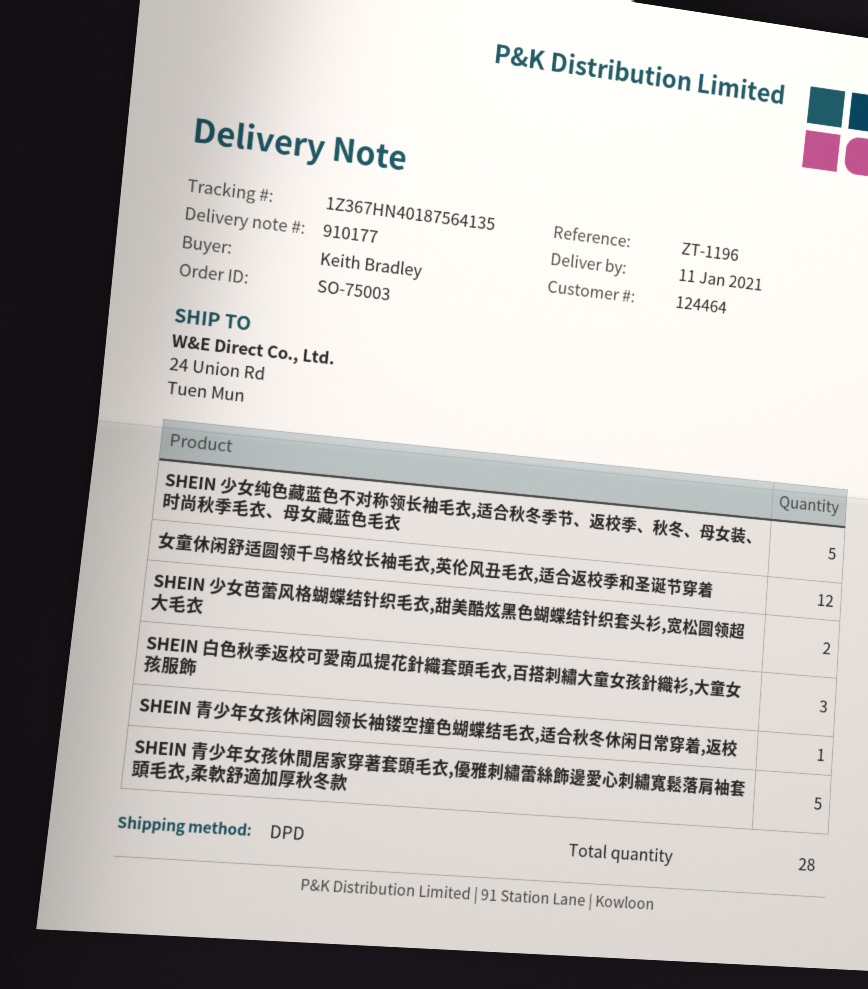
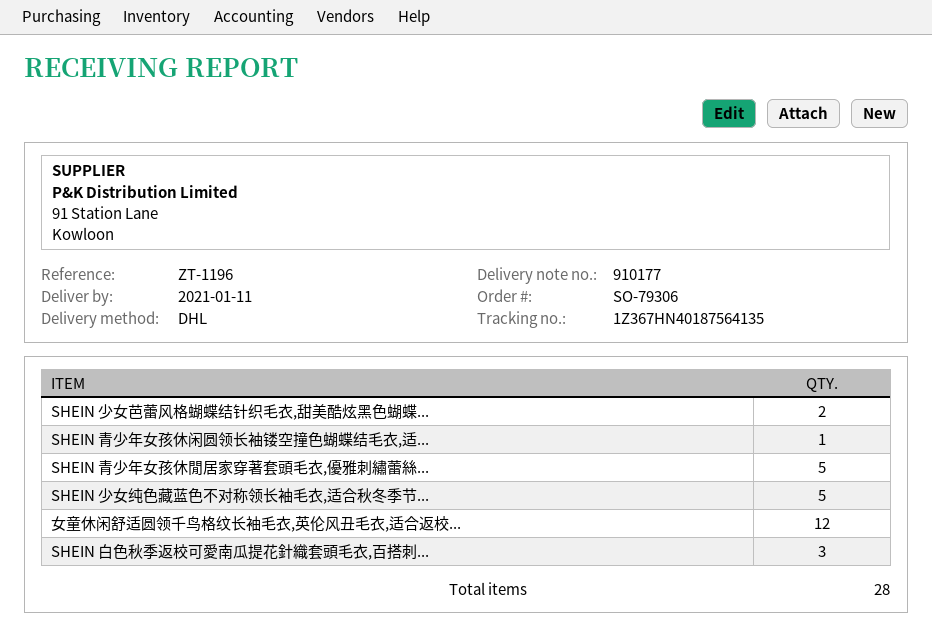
order number: SO-75003 -> SO-79306
shipping method: DPD -> DHL

